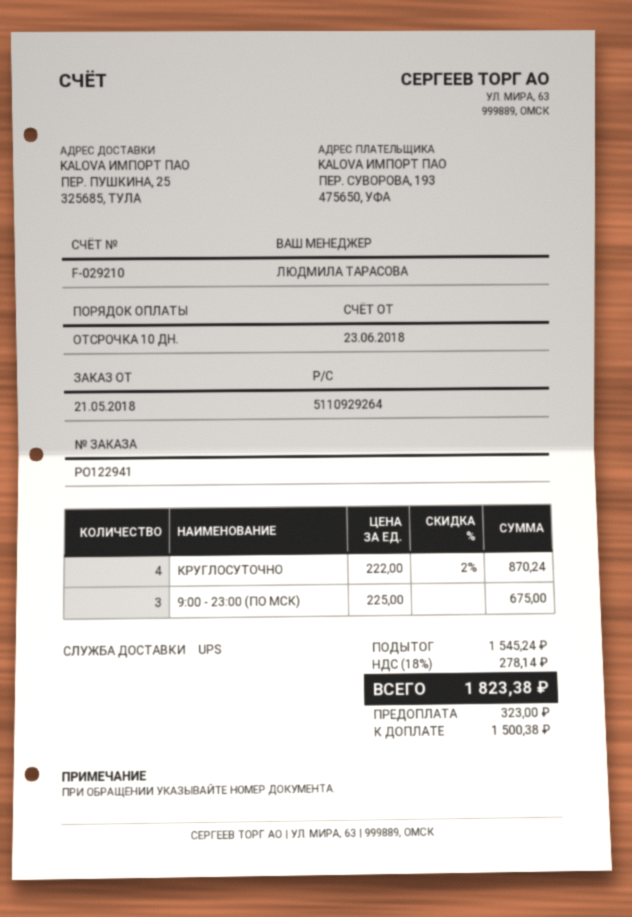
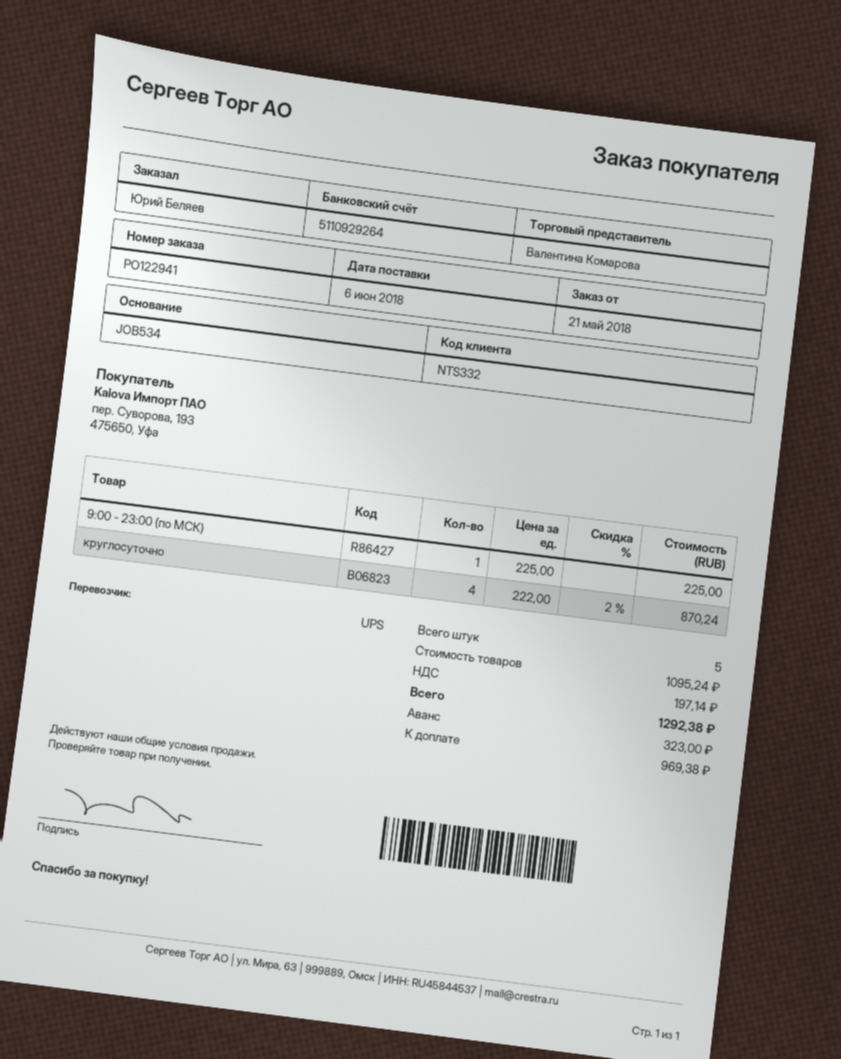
sales rep: ЛЮДМИЛА ТАРАСОВА -> Валентина Комарова
9:00 - 23:00 (ПО МСК): 3 x 225.00 = 675.00 -> 1 x 225.00 = 225.00
subtotal: 1545.24 -> 1095.24
tax: 278.14 -> 197.14
total: 1823.38 -> 1292.38
balance: 1500.38 -> 969.38

